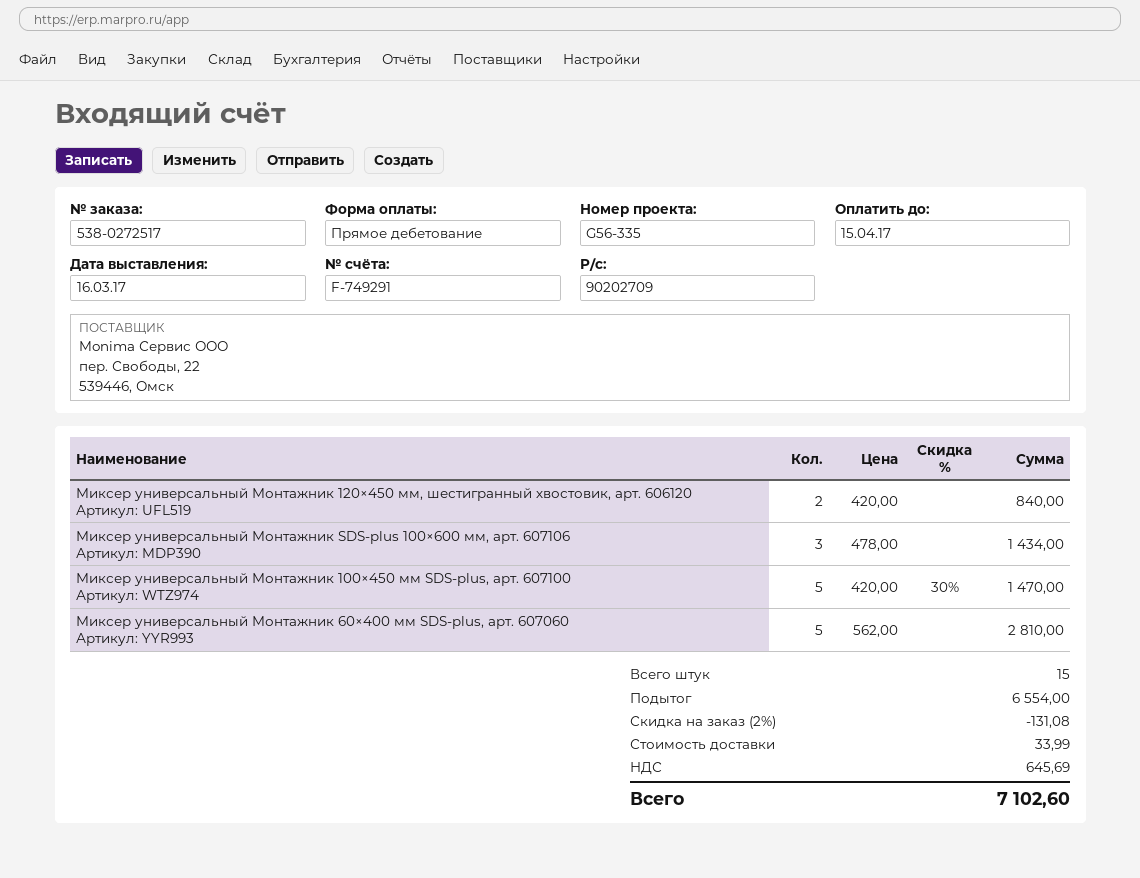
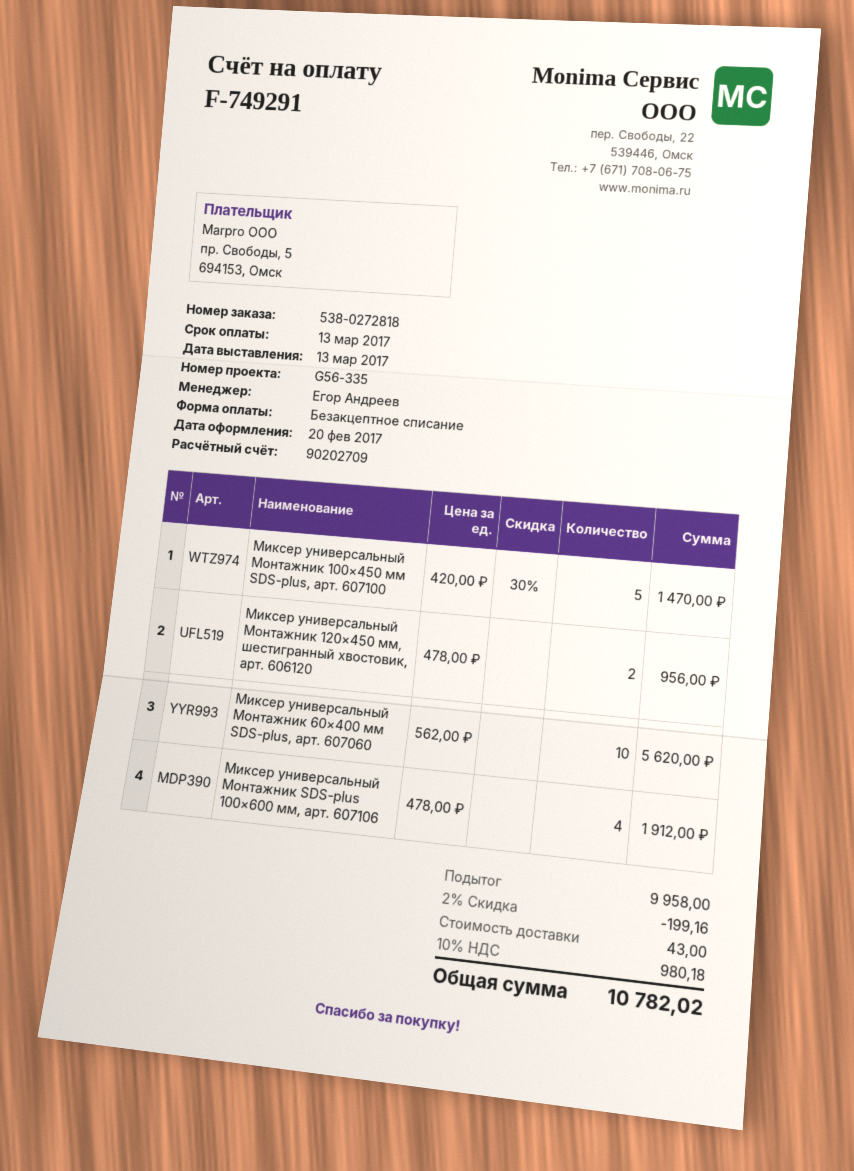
order number: 538-0272517 -> 538-0272818
invoice date: 2017-03-16 -> 2017-03-13
due date: 2017-04-15 -> 2017-03-13
Миксер универсальный Монтажник 120×450 мм, шестигранный хвостовик, арт. 606120: 2 x 420.00 = 840.00 -> 2 x 478.00 = 956.00
Миксер универсальный Монтажник SDS-plus 100×600 мм, арт. 607106: 3 x 478.00 = 1434.00 -> 4 x 478.00 = 1912.00
Миксер универсальный Монтажник 60×400 мм SDS-plus, арт. 607060: 5 x 562.00 = 2810.00 -> 10 x 562.00 = 5620.00
subtotal: 6554.00 -> 9958.00
discount: 2% = 131.08 -> 2% = 199.16
shipping: 33.99 -> 43.00
tax: 645.69 -> 980.18
total: 7102.60 -> 10782.02

